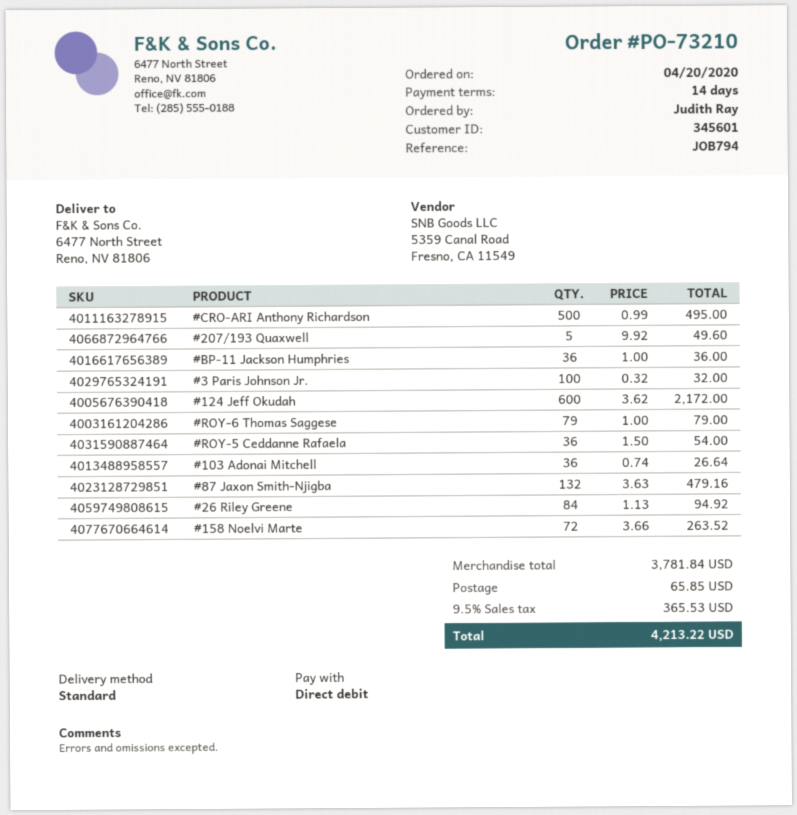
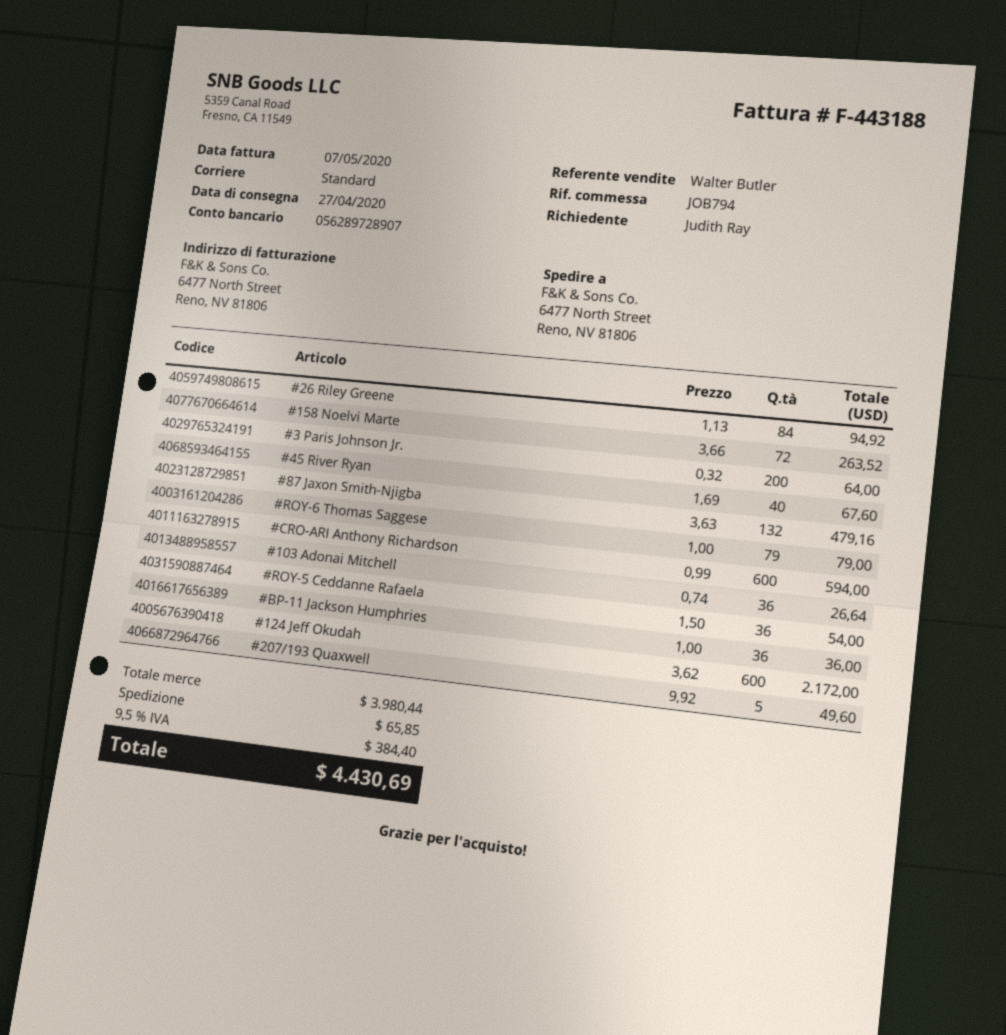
#CRO-ARI Anthony Richardson: 500 x 0.99 = 495.00 -> 600 x 0.99 = 594.00
#3 Paris Johnson Jr.: 100 x 0.32 = 32.00 -> 200 x 0.32 = 64.00
#45 River Ryan: none -> 40 x 1.69 = 67.60
subtotal: 3781.84 -> 3980.44
tax: 9.5% = 365.53 -> 9.5% = 384.40
total: 4213.22 -> 4430.69

